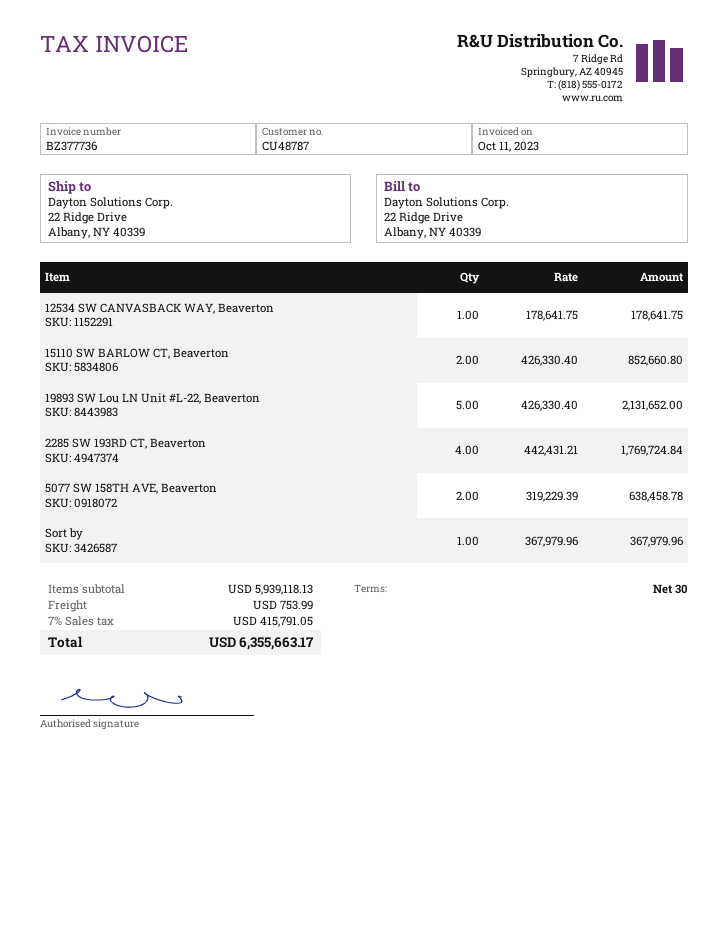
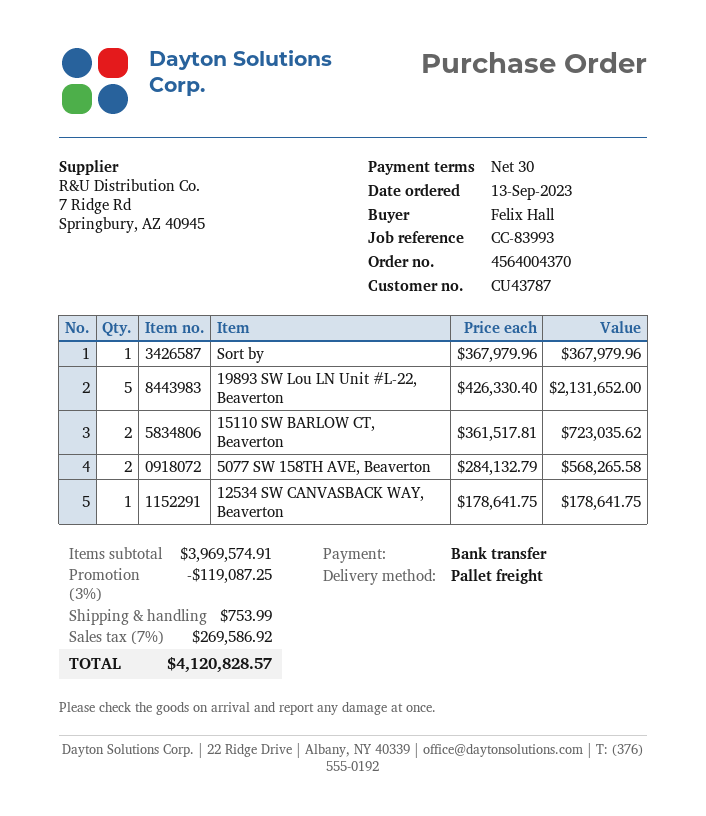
customer number: CU48787 -> CU43787
15110 SW BARLOW CT, Beaverton: 2 x 426330.40 = 852660.80 -> 2 x 361517.81 = 723035.62
2285 SW 193RD CT, Beaverton: 4 x 442431.21 = 1769724.84 -> none
5077 SW 158TH AVE, Beaverton: 2 x 319229.39 = 638458.78 -> 2 x 284132.79 = 568265.58
subtotal: 5939118.13 -> 3969574.91
discount: none -> 3% = 119087.25
tax: 7% = 415791.05 -> 7% = 269586.92
total: 6355663.17 -> 4120828.57

